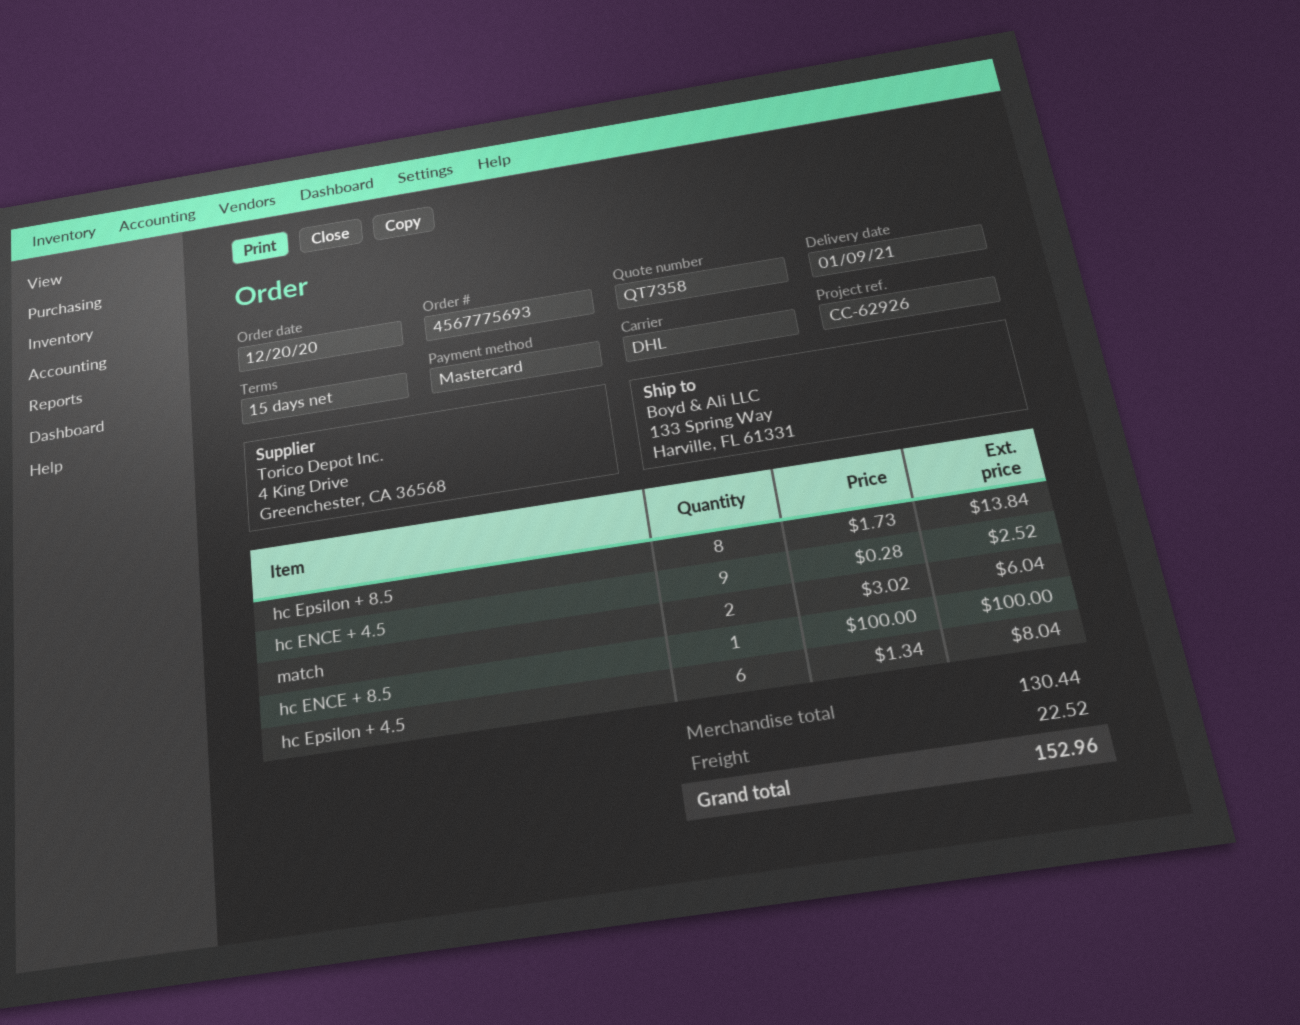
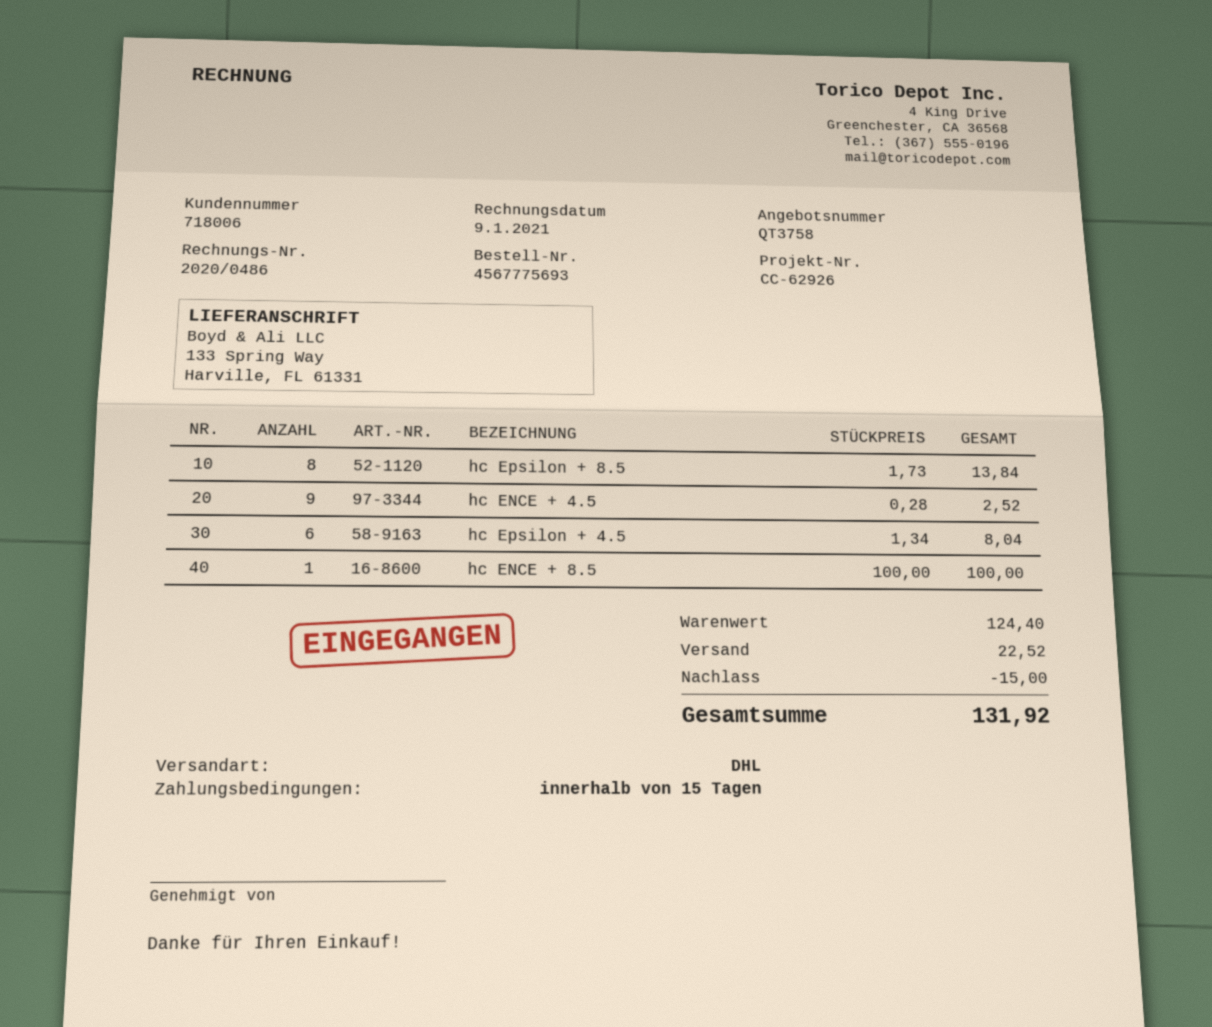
quote number: QT7358 -> QT3758
match: 2 x 3.02 = 6.04 -> none
subtotal: 130.44 -> 124.40
discount: none -> 15.00
total: 152.96 -> 131.92

